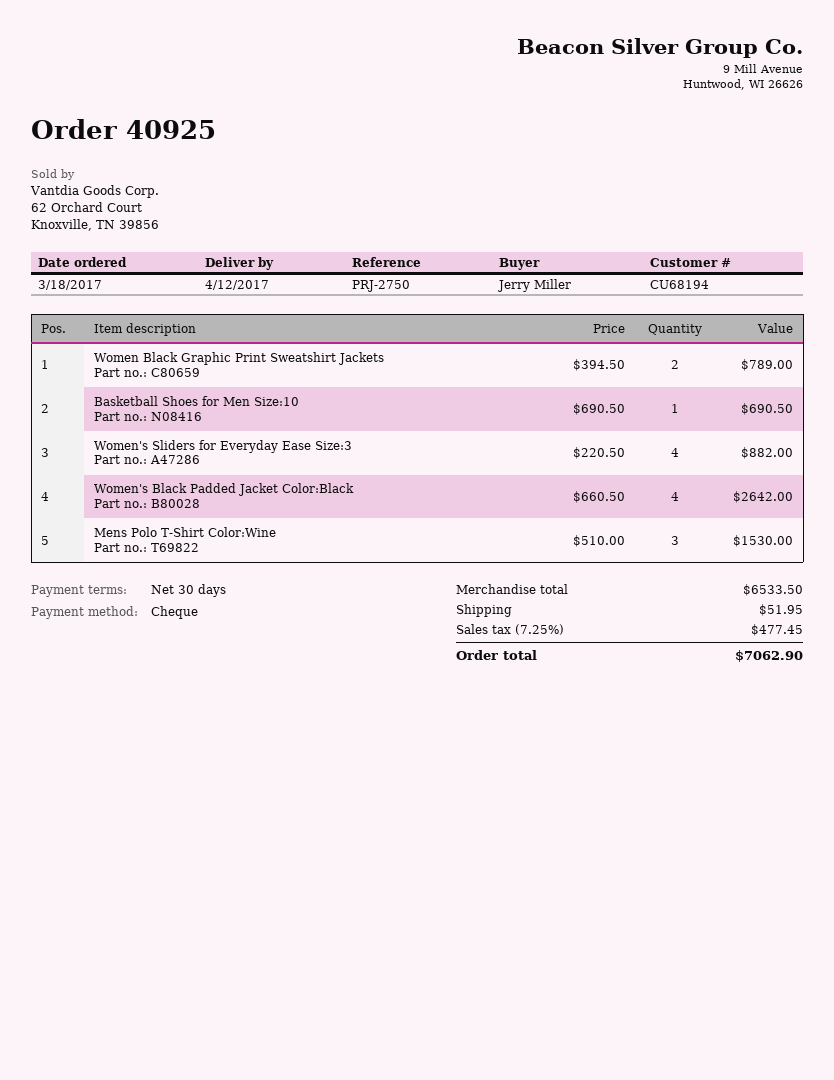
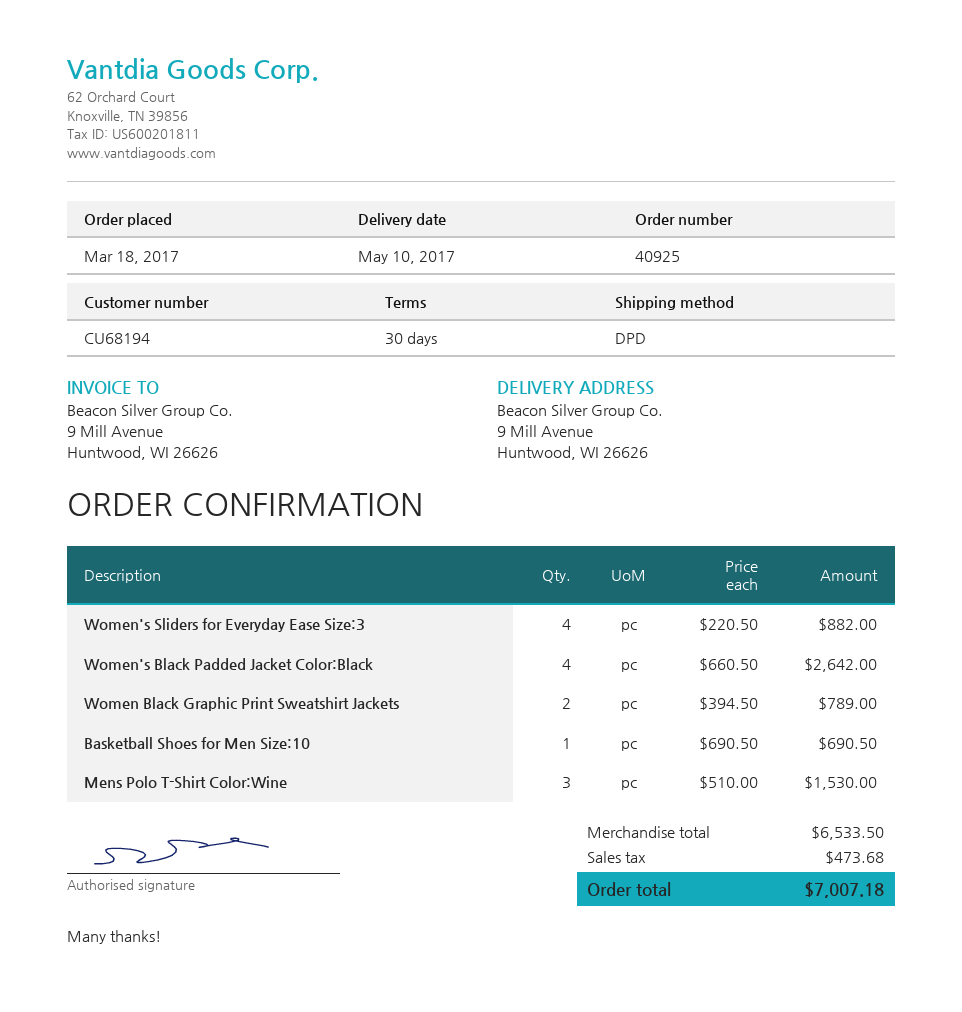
delivery date: 2017-04-12 -> 2017-05-10
shipping: 51.95 -> none
tax: 477.45 -> 473.68
total: 7062.90 -> 7007.18

